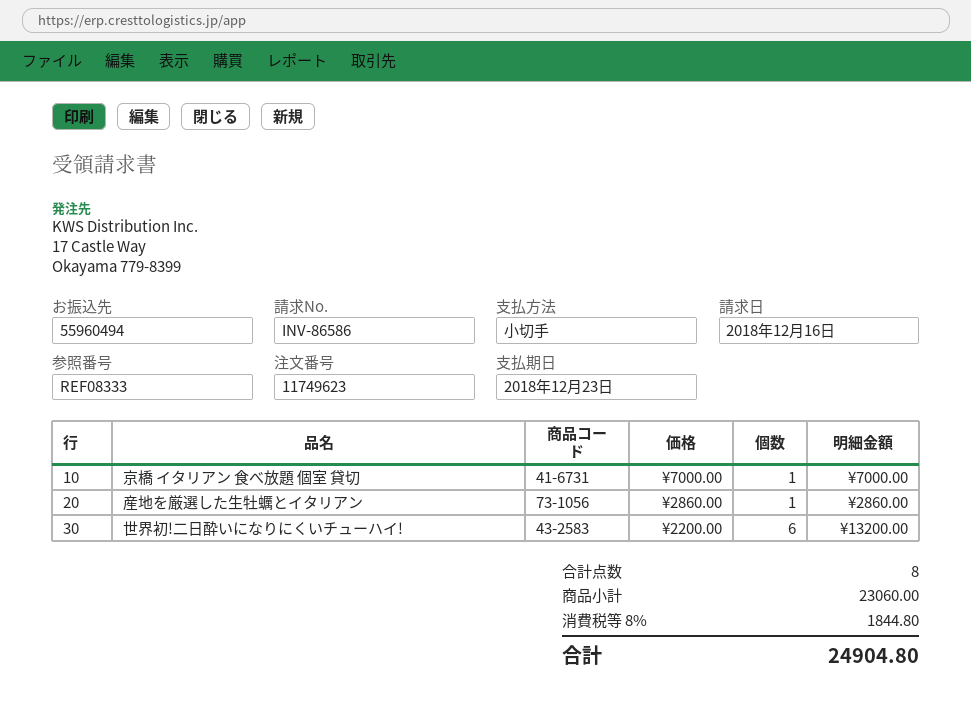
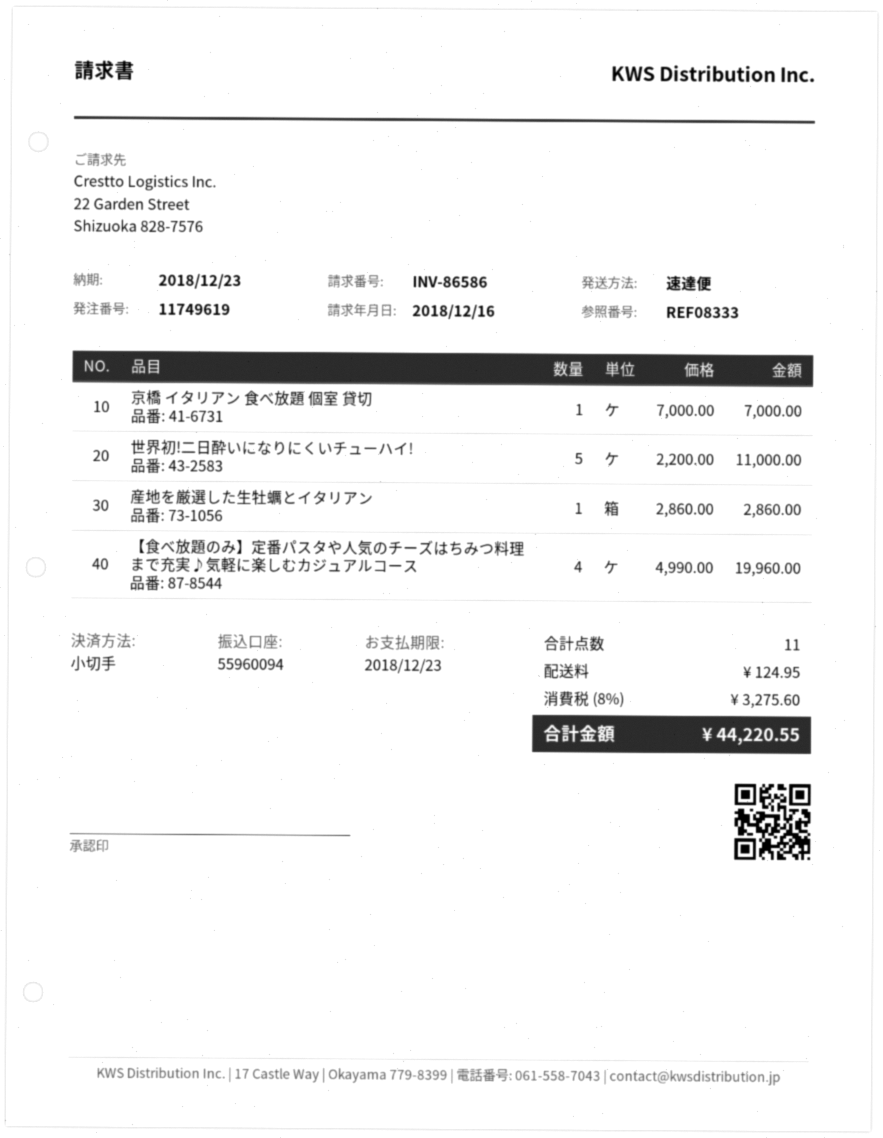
order number: 11749623 -> 11749619
bank account: 55960494 -> 55960094
世界初!二日酔いになりにくいチューハイ!: 6 x 2200.00 = 13200.00 -> 5 x 2200.00 = 11000.00
【食べ放題のみ】定番パスタや人気のチーズはちみつ料理まで充実♪気軽に楽しむカジュアルコース: none -> 4 x 4990.00 = 19960.00
total quantity: 8 -> 11
shipping: none -> 124.95
tax: 8% = 1844.80 -> 8% = 3275.60
total: 24904.80 -> 44220.55

